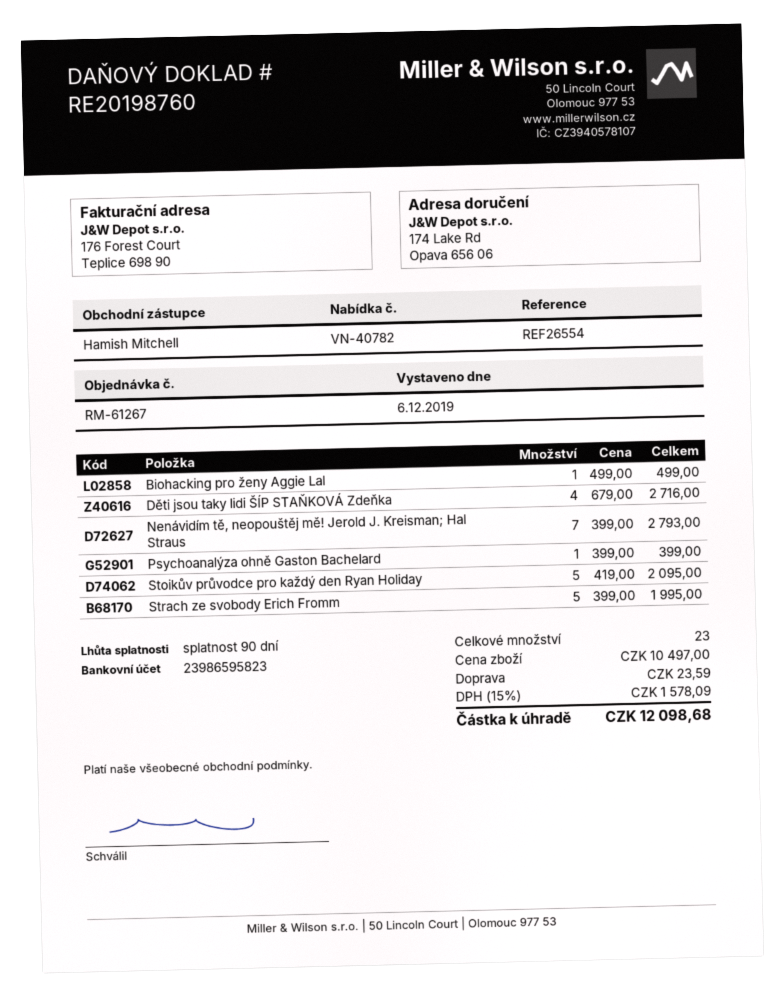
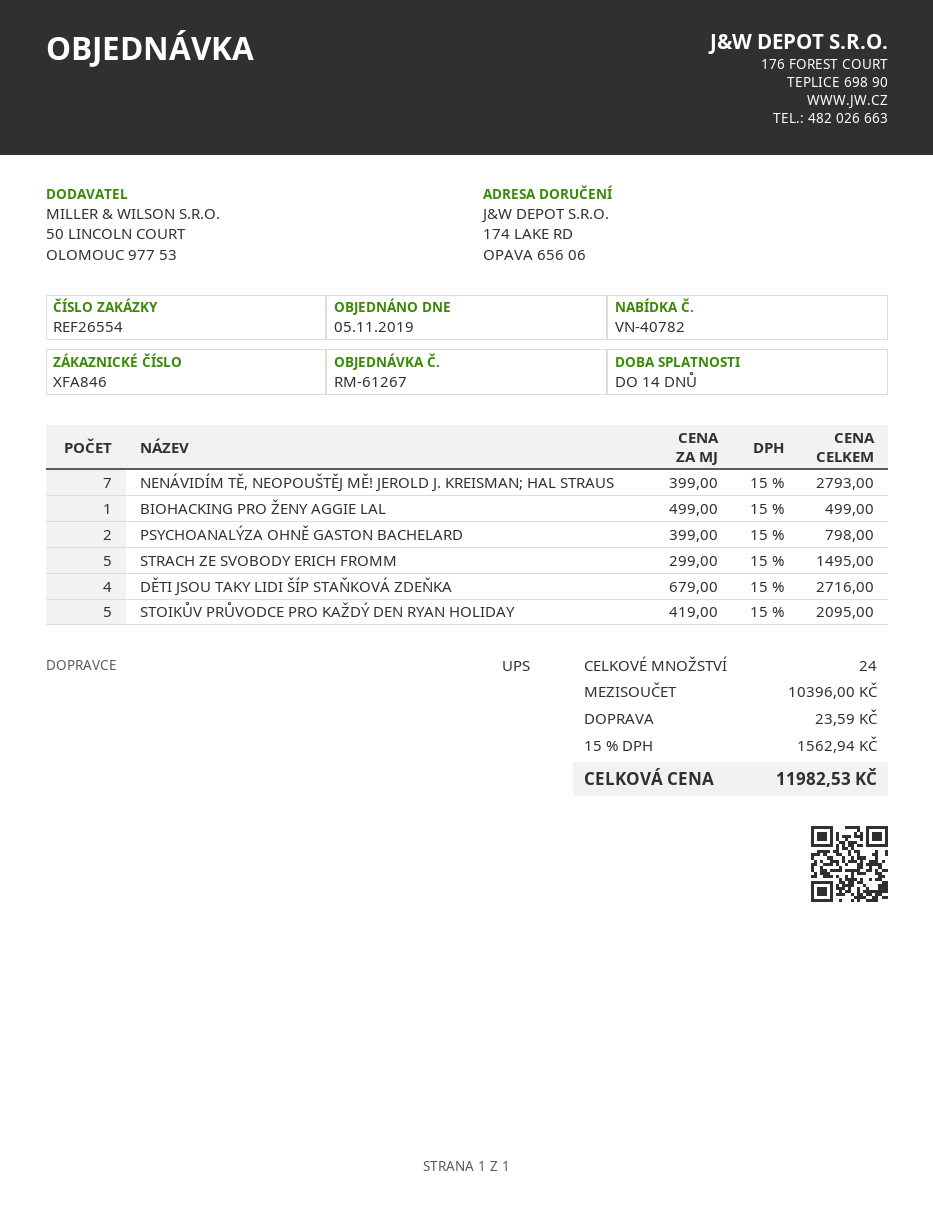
payment terms: 90 days -> 14 days
Psychoanalýza ohně Gaston Bachelard: 1 x 399.00 = 399.00 -> 2 x 399.00 = 798.00
Strach ze svobody Erich Fromm: 5 x 399.00 = 1995.00 -> 5 x 299.00 = 1495.00
total quantity: 23 -> 24
subtotal: 10497.00 -> 10396.00
tax: 15% = 1578.09 -> 15% = 1562.94
total: 12098.68 -> 11982.53

